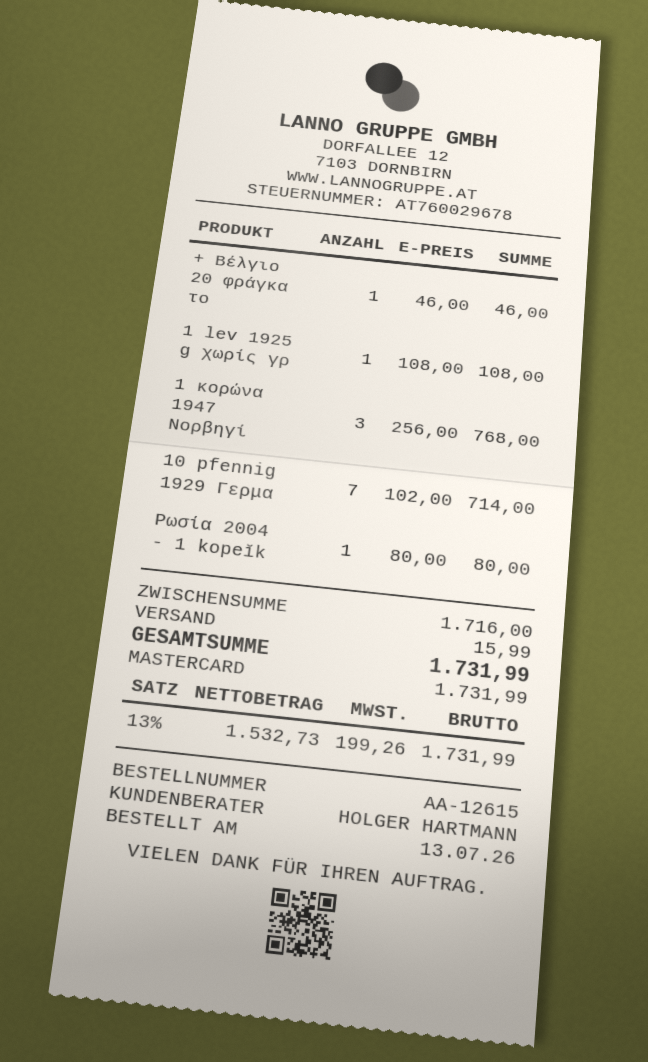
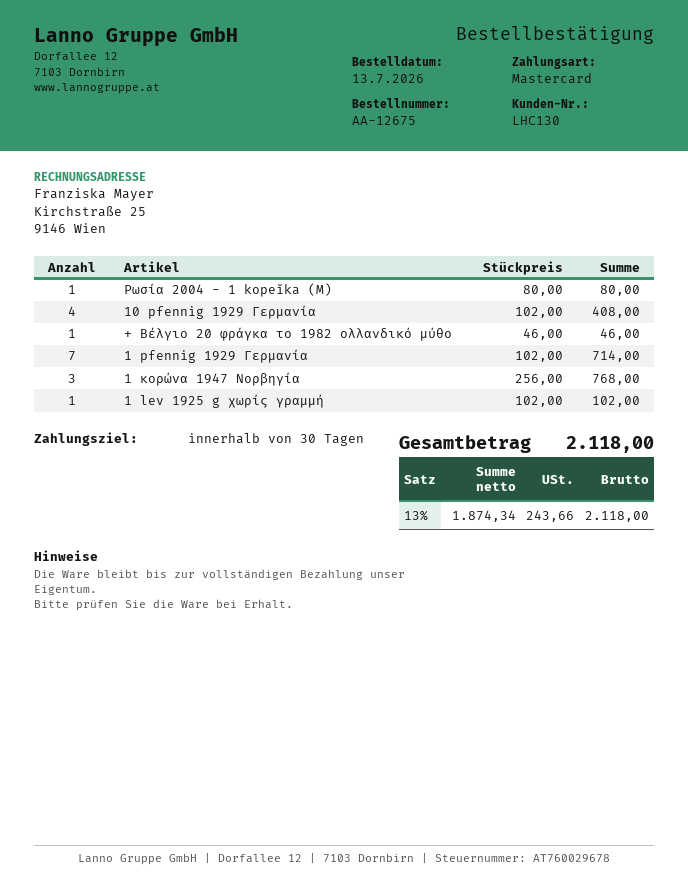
order number: AA-12615 -> AA-12675
1 lev 1925 g χωρίς γρ: 1 x 108.00 = 108.00 -> 1 x 102.00 = 102.00
10 pfennig 1929 Γερμα: 7 x 102.00 = 714.00 -> 4 x 102.00 = 408.00
1 pfennig 1929 Γερμανία: none -> 7 x 102.00 = 714.00
shipping: 15.99 -> none
net: 1532.73 -> 1874.34
tax: 13% = 199.26 -> 13% = 243.66
total: 1731.99 -> 2118.00

